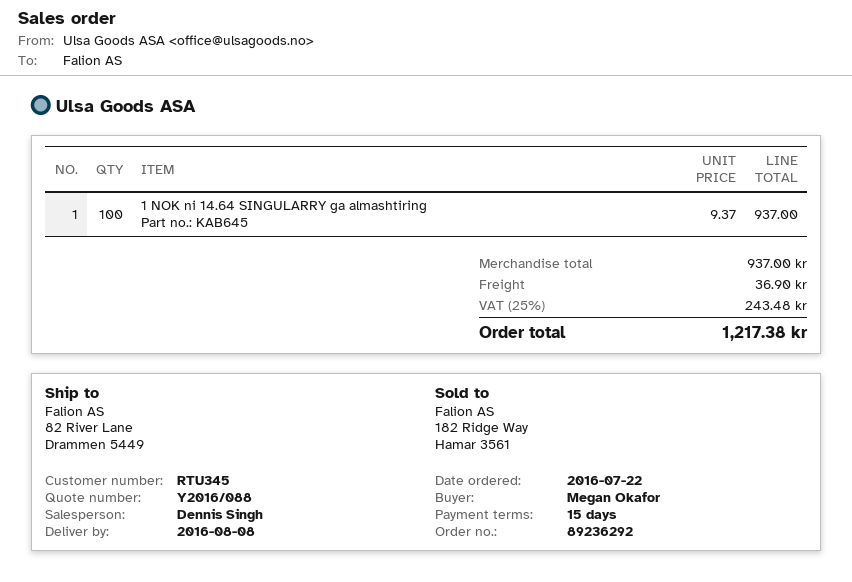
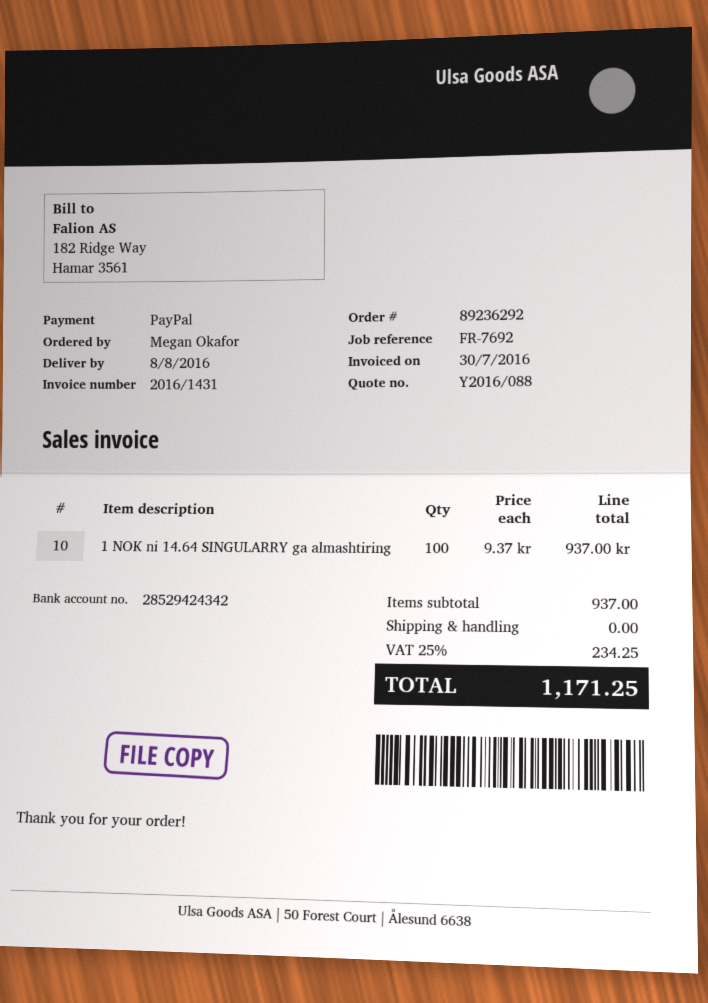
shipping: 36.90 -> 0.00
tax: 25% = 243.48 -> 25% = 234.25
total: 1217.38 -> 1171.25

